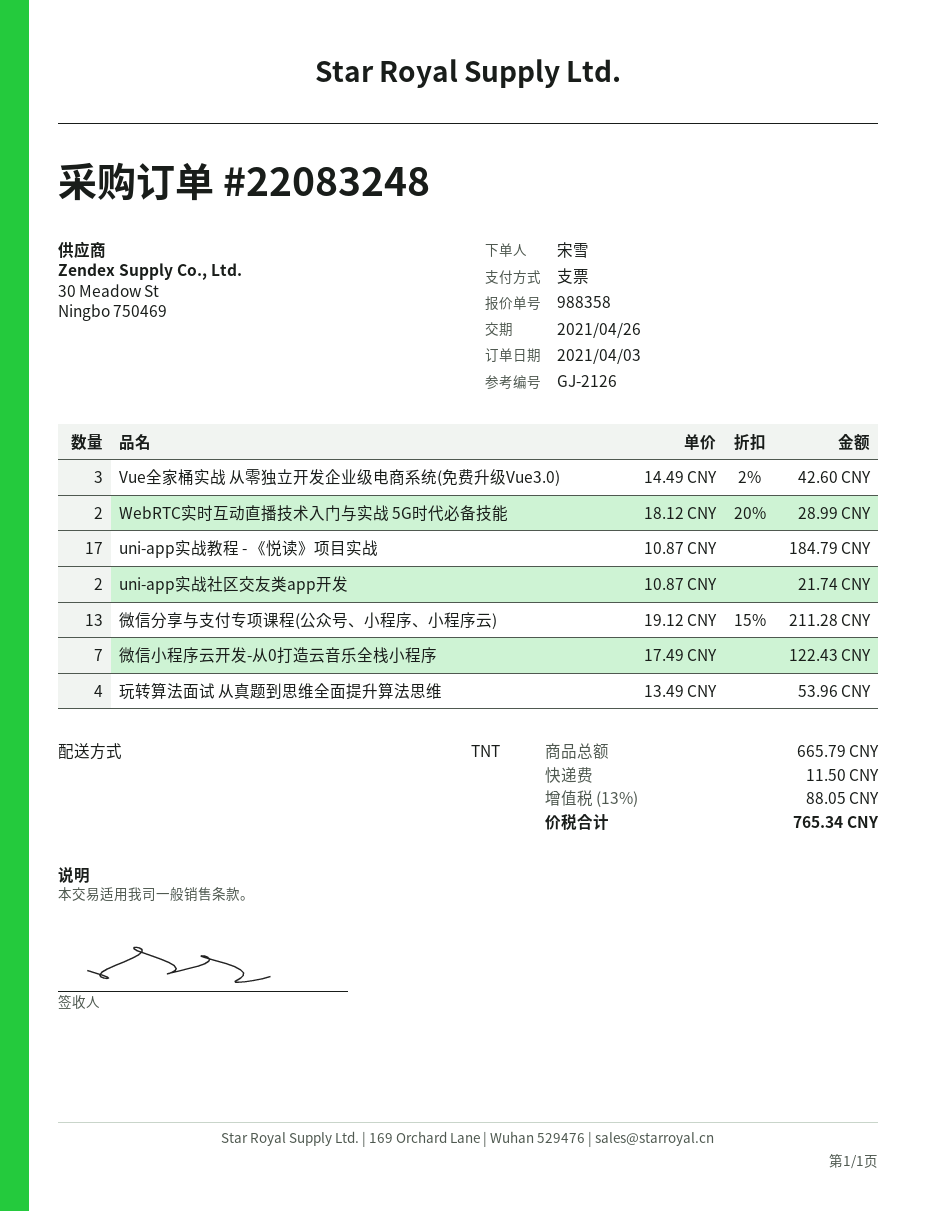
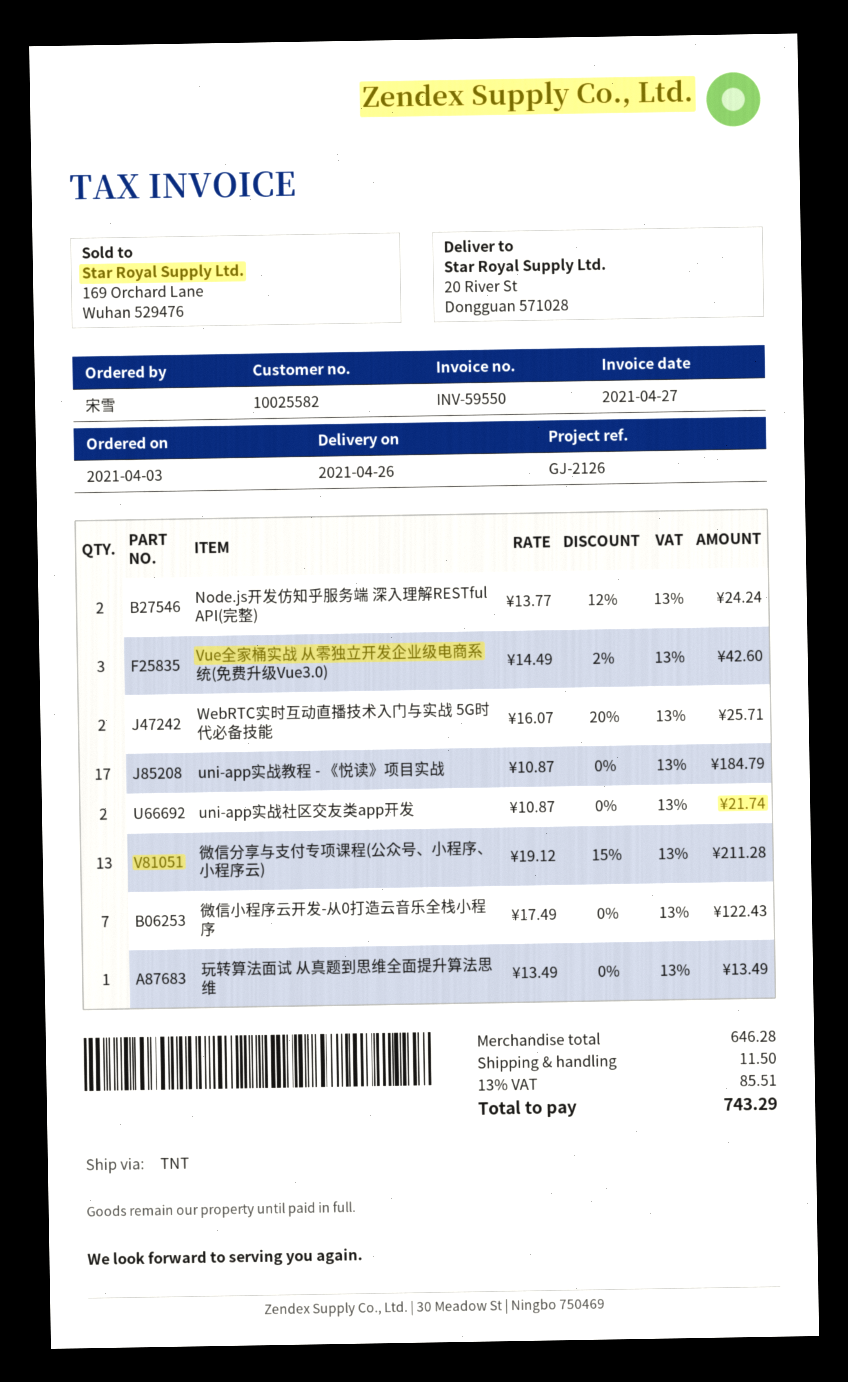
WebRTC实时互动直播技术入门与实战 5G时代必备技能: 2 x 18.12 - 20% = 28.99 -> 2 x 16.07 - 20% = 25.71
玩转算法面试 从真题到思维全面提升算法思维: 4 x 13.49 = 53.96 -> 1 x 13.49 = 13.49
Node.js开发仿知乎服务端 深入理解RESTful API(完整): none -> 2 x 13.77 - 12% = 24.24
subtotal: 665.79 -> 646.28
tax: 13% = 88.05 -> 13% = 85.51
total: 765.34 -> 743.29

